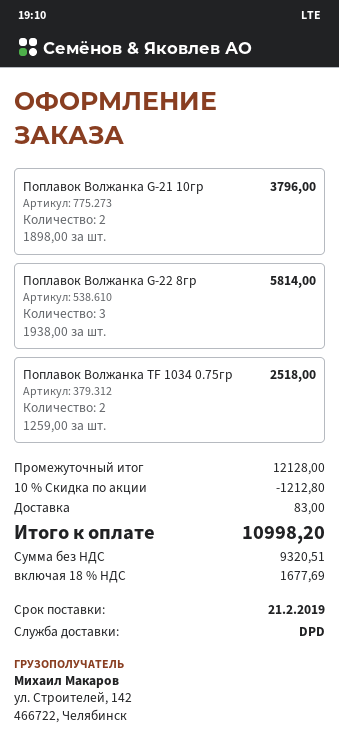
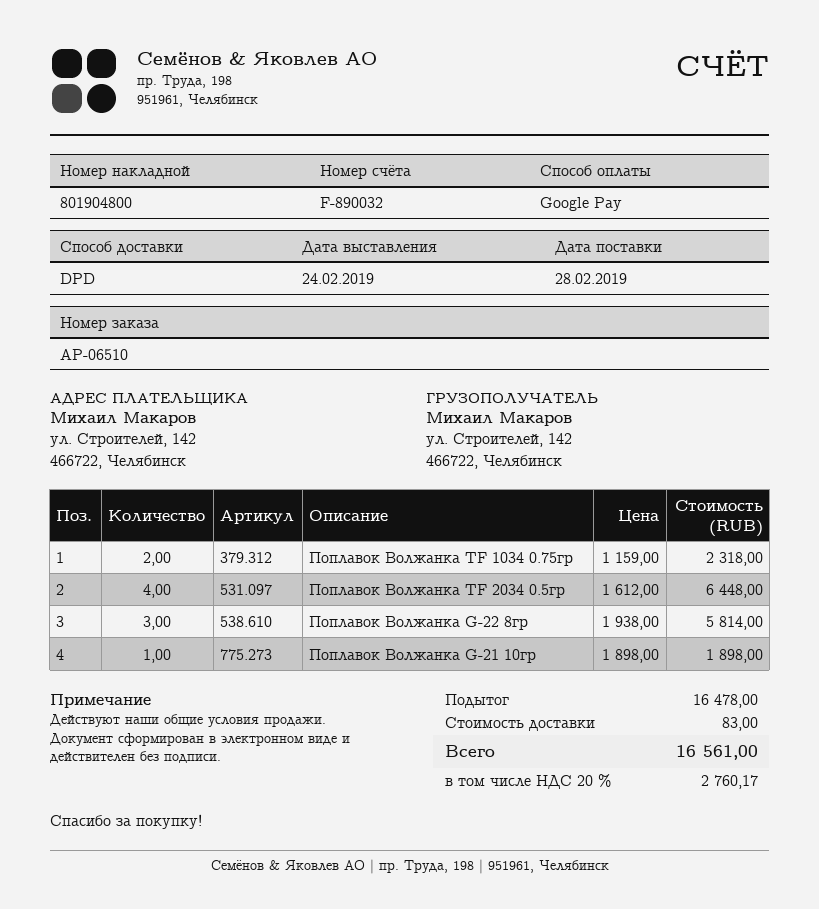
delivery date: 2019-02-21 -> 2019-02-28
Поплавок Волжанка G-21 10гр: 2 x 1898.00 = 3796.00 -> 1 x 1898.00 = 1898.00
Поплавок Волжанка TF 1034 0.75гр: 2 x 1259.00 = 2518.00 -> 2 x 1159.00 = 2318.00
Поплавок Волжанка TF 2034 0.5гр: none -> 4 x 1612.00 = 6448.00
subtotal: 12128.00 -> 16478.00
discount: 10% = 1212.80 -> none
tax: 18% = 1677.69 -> 20% = 2760.17
total: 10998.20 -> 16561.00

